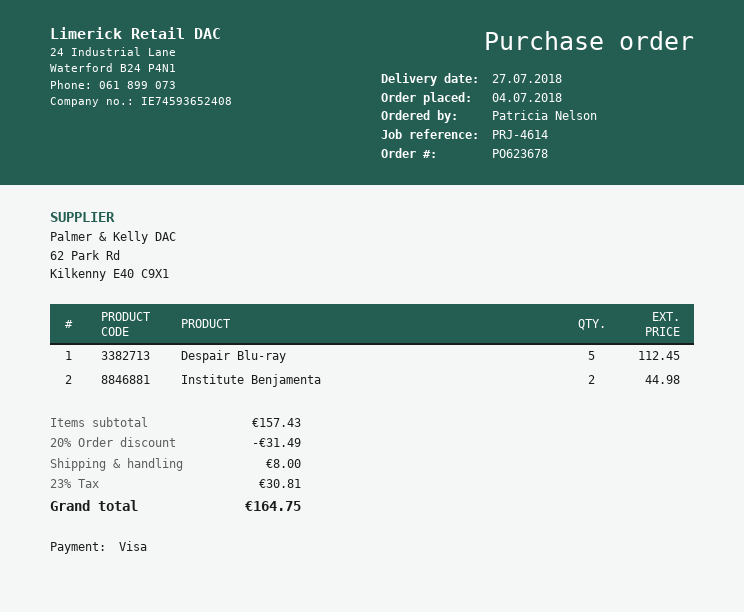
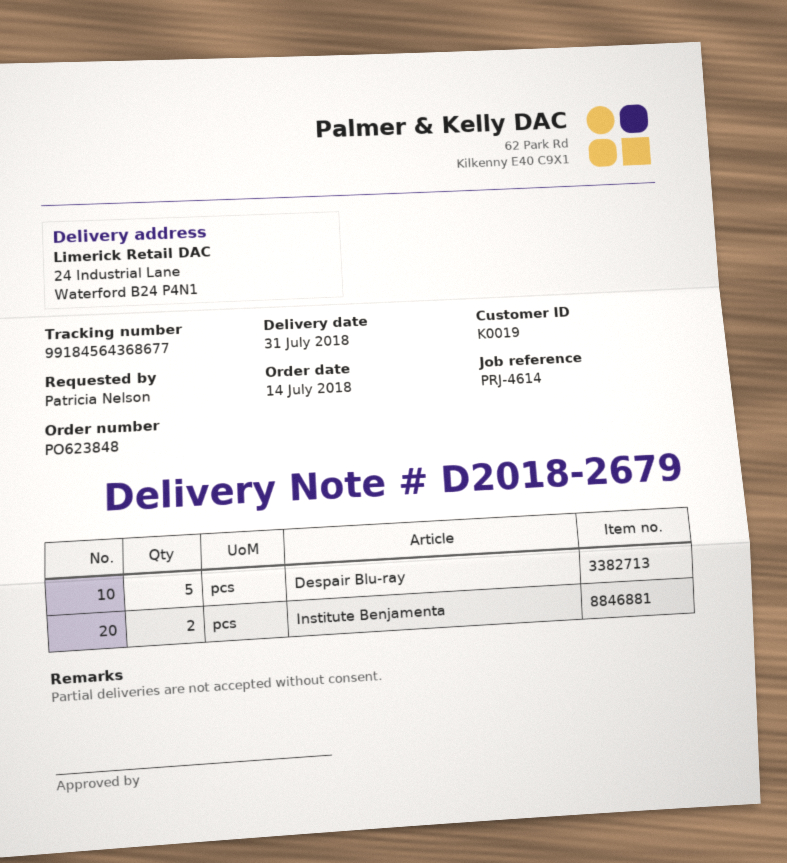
order number: PO623678 -> PO623848
order date: 2018-07-04 -> 2018-07-14
delivery date: 2018-07-27 -> 2018-07-31

